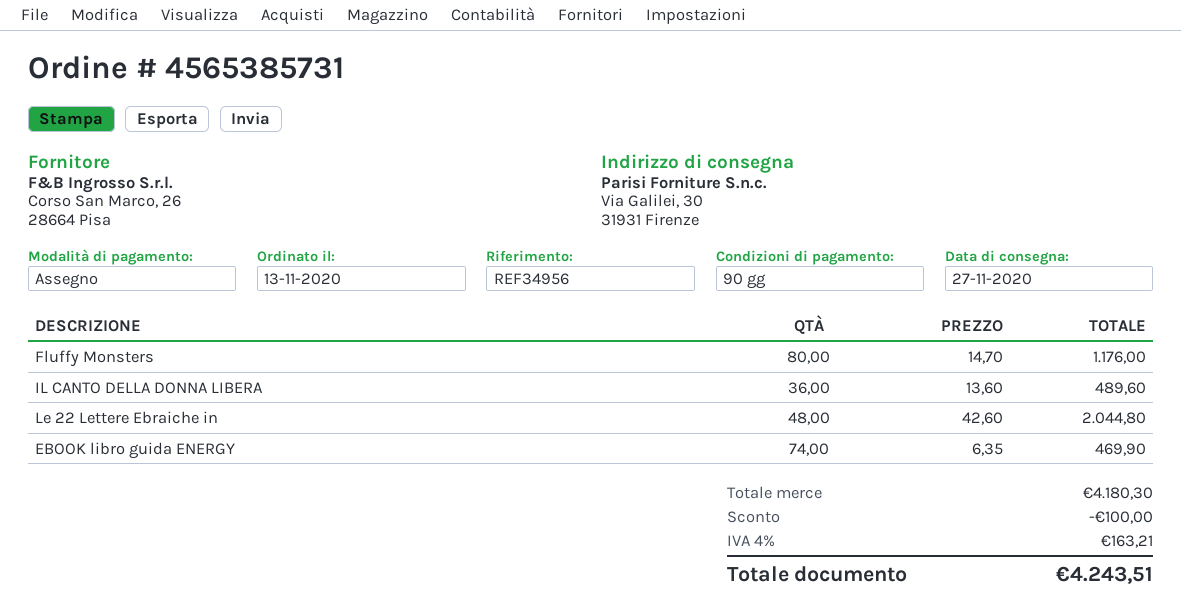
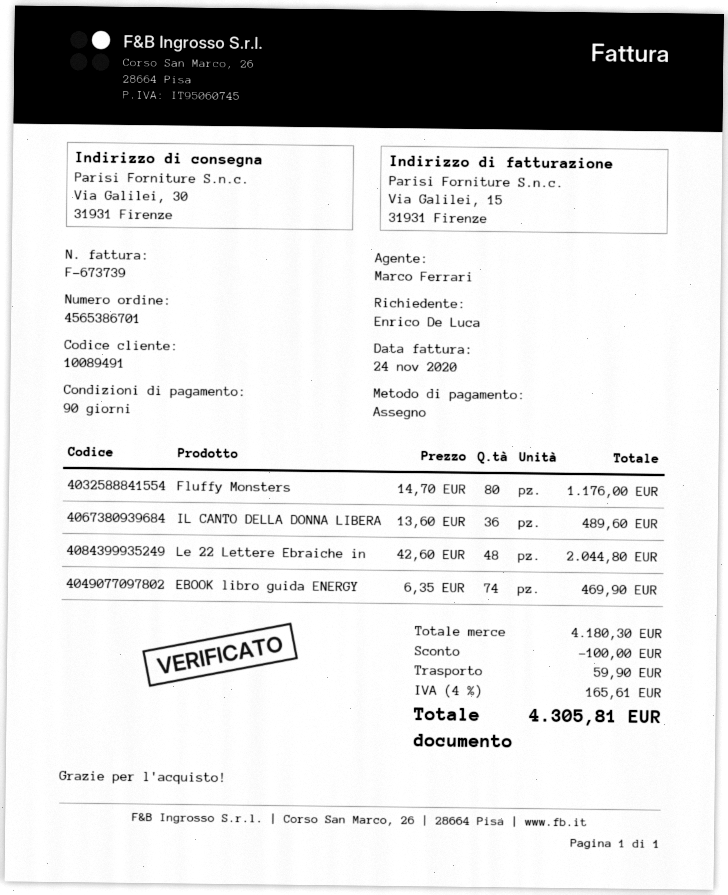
order number: 4565385731 -> 4565386701
shipping: none -> 59.90
tax: 4% = 163.21 -> 4% = 165.61
total: 4243.51 -> 4305.81

